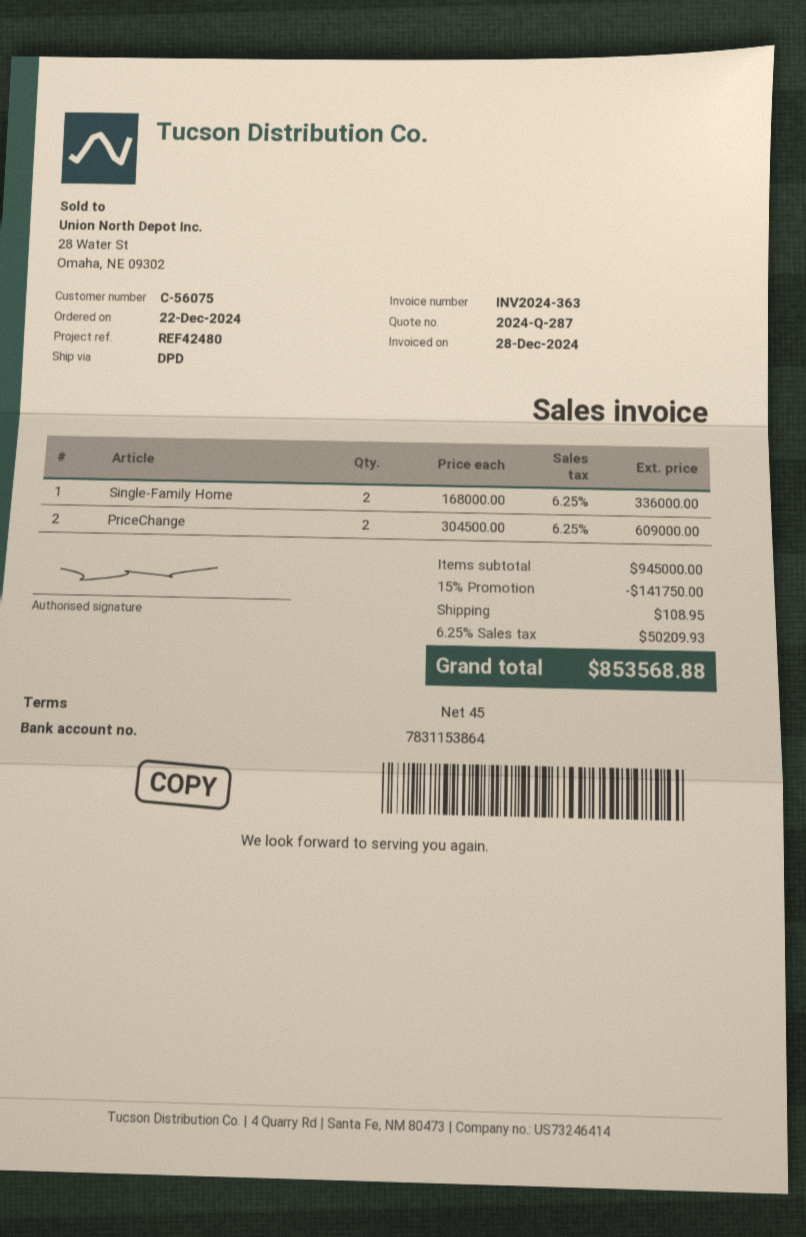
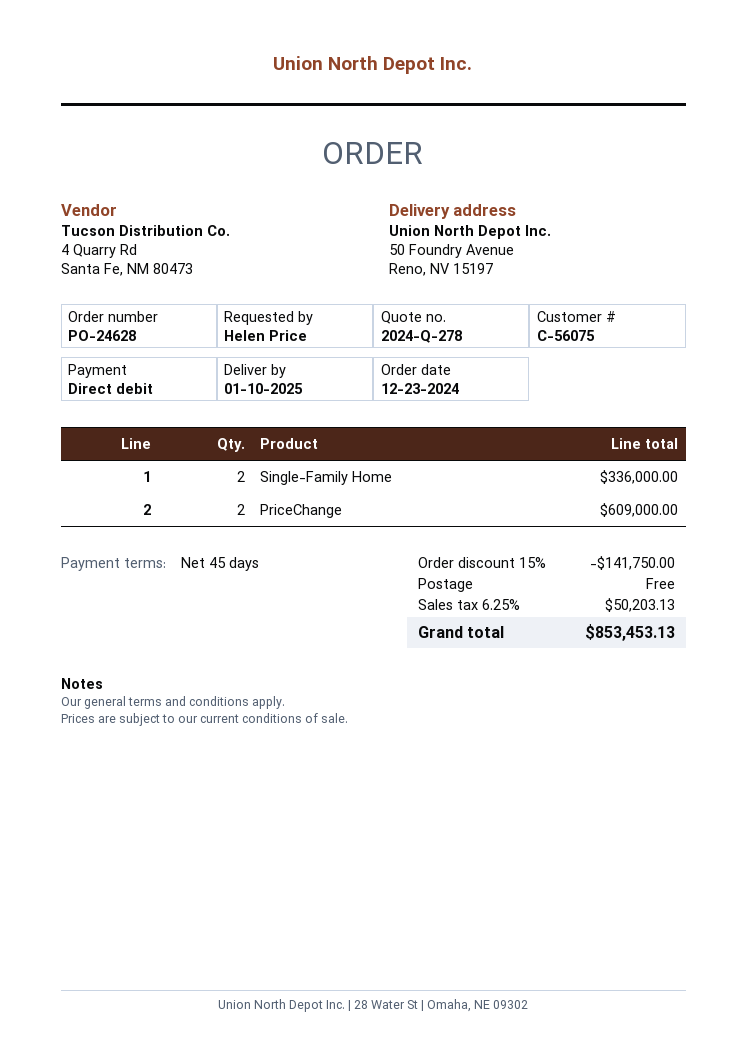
quote number: 2024-Q-287 -> 2024-Q-278
order date: 2024-12-22 -> 2024-12-23
shipping: 108.95 -> 0.00
tax: 6.25% = 50209.93 -> 6.25% = 50203.13
total: 853568.88 -> 853453.13

